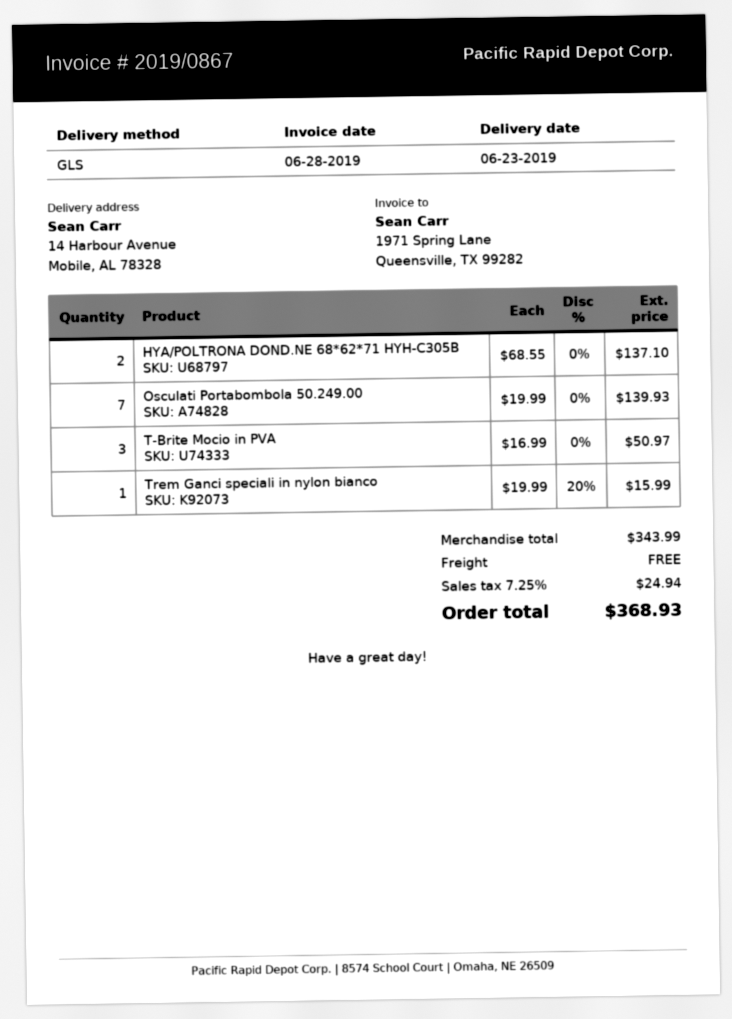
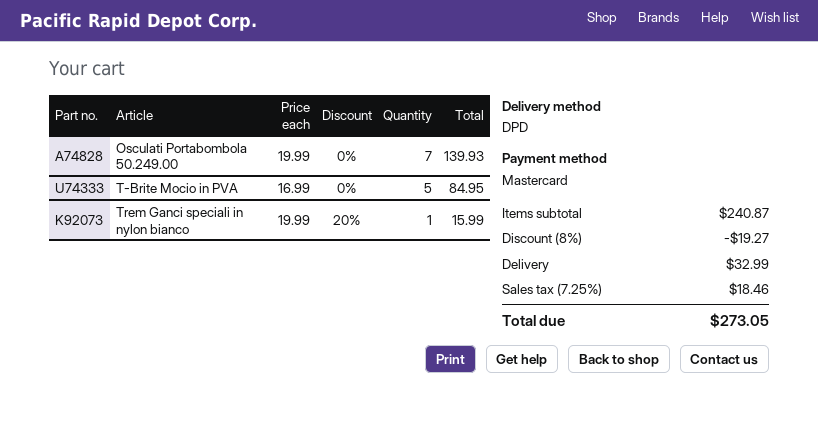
shipping method: GLS -> DPD
HYA/POLTRONA DOND.NE 68*62*71 HYH-C305B: 2 x 68.55 = 137.10 -> none
T-Brite Mocio in PVA: 3 x 16.99 = 50.97 -> 5 x 16.99 = 84.95
subtotal: 343.99 -> 240.87
discount: none -> 8% = 19.27
shipping: 0.00 -> 32.99
tax: 7.25% = 24.94 -> 7.25% = 18.46
total: 368.93 -> 273.05

